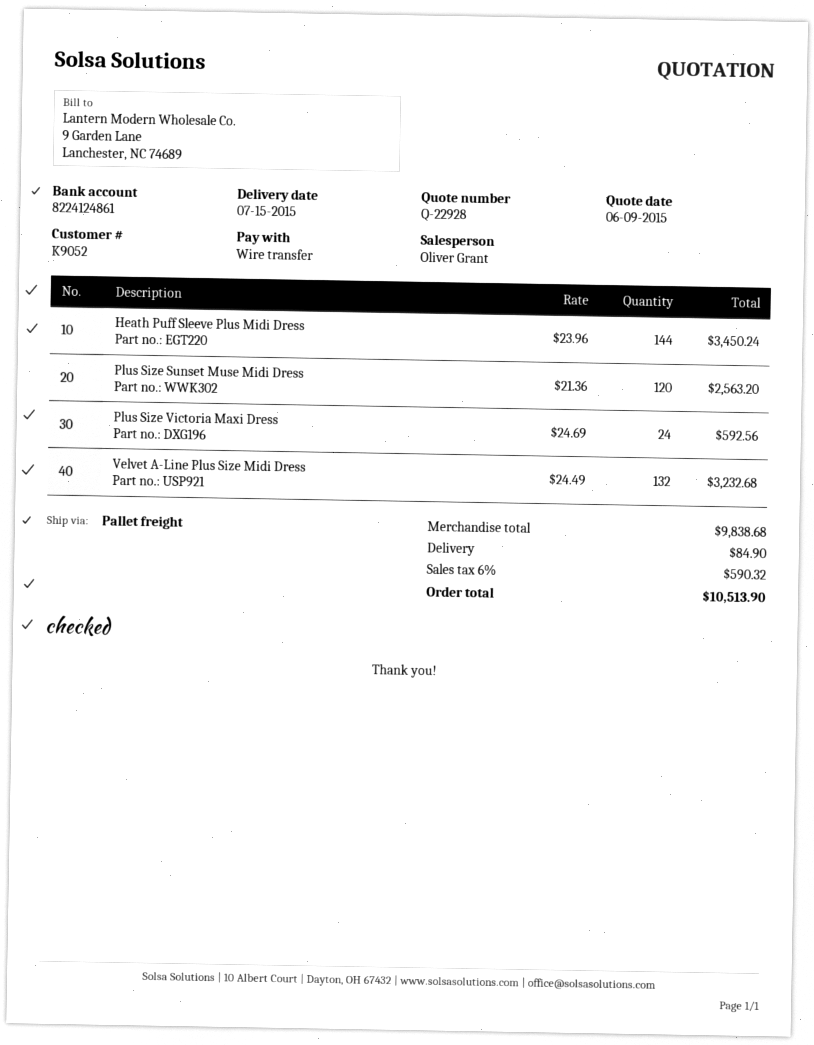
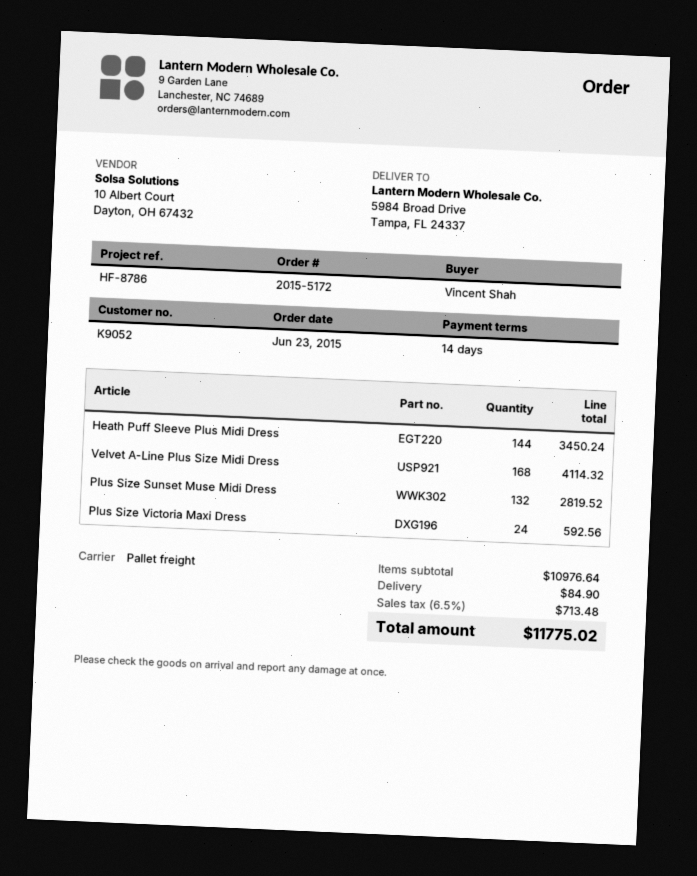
Plus Size Sunset Muse Midi Dress: 120 for 2563.20 -> 132 for 2819.52
Velvet A-Line Plus Size Midi Dress: 132 for 3232.68 -> 168 for 4114.32
subtotal: 9838.68 -> 10976.64
tax: 6% = 590.32 -> 6.5% = 713.48
total: 10513.90 -> 11775.02

